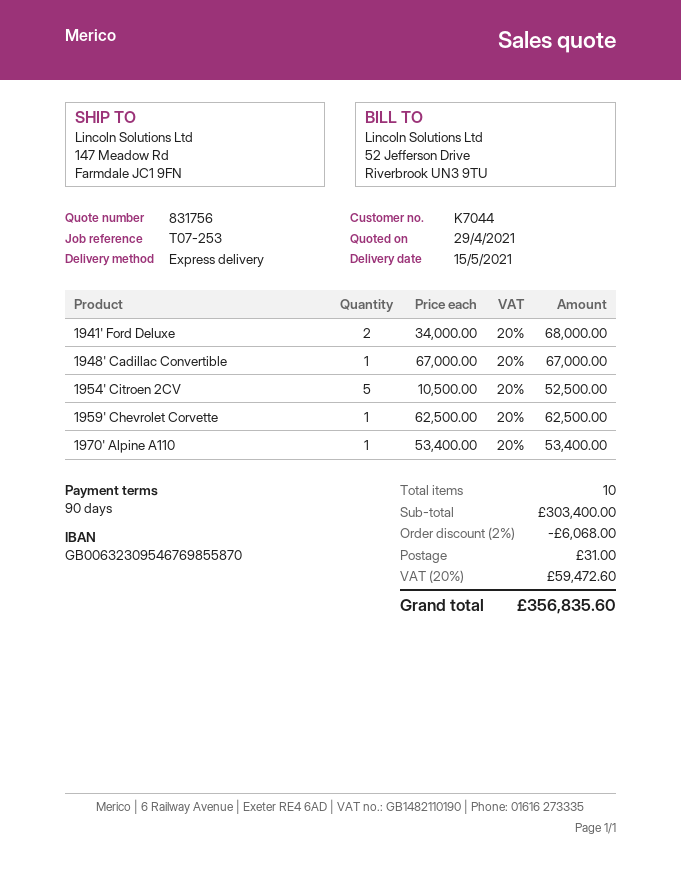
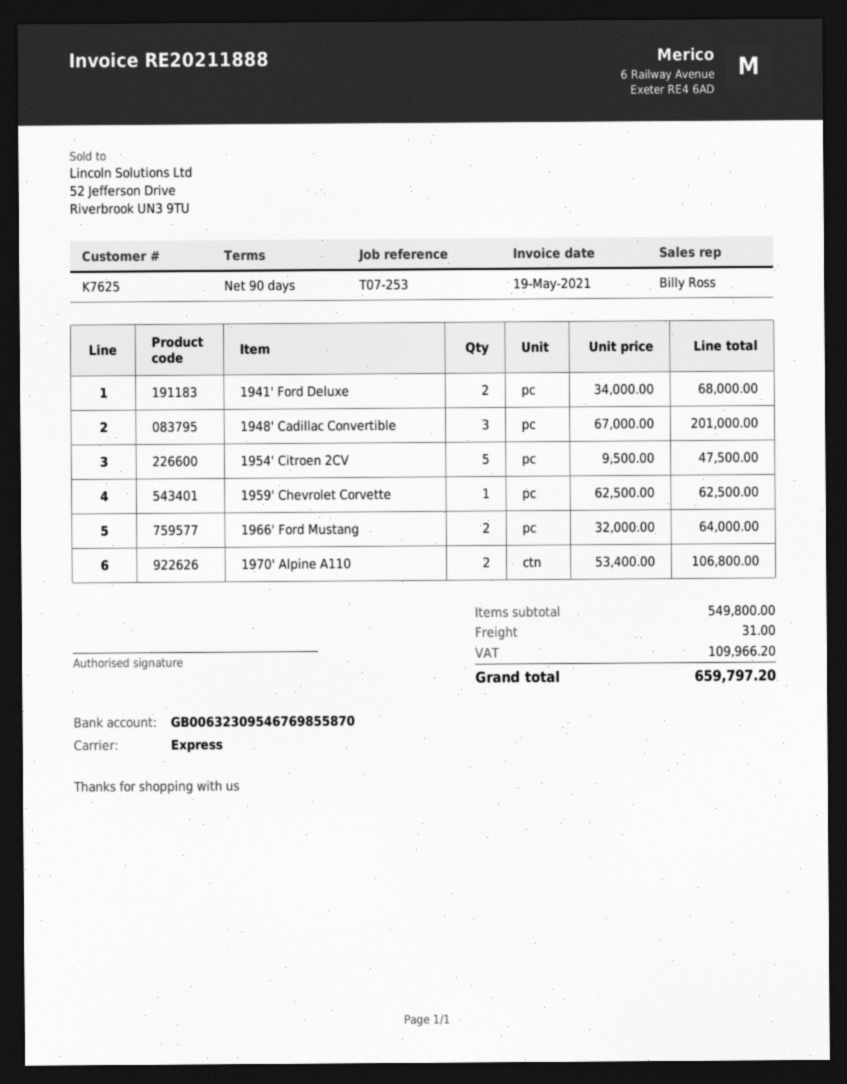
customer number: K7044 -> K7625
1948' Cadillac Convertible: 1 x 67000.00 = 67000.00 -> 3 x 67000.00 = 201000.00
1954' Citroen 2CV: 5 x 10500.00 = 52500.00 -> 5 x 9500.00 = 47500.00
1970' Alpine A110: 1 x 53400.00 = 53400.00 -> 2 x 53400.00 = 106800.00
1966' Ford Mustang: none -> 2 x 32000.00 = 64000.00
subtotal: 303400.00 -> 549800.00
discount: 2% = 6068.00 -> none
tax: 59472.60 -> 109966.20
total: 356835.60 -> 659797.20

